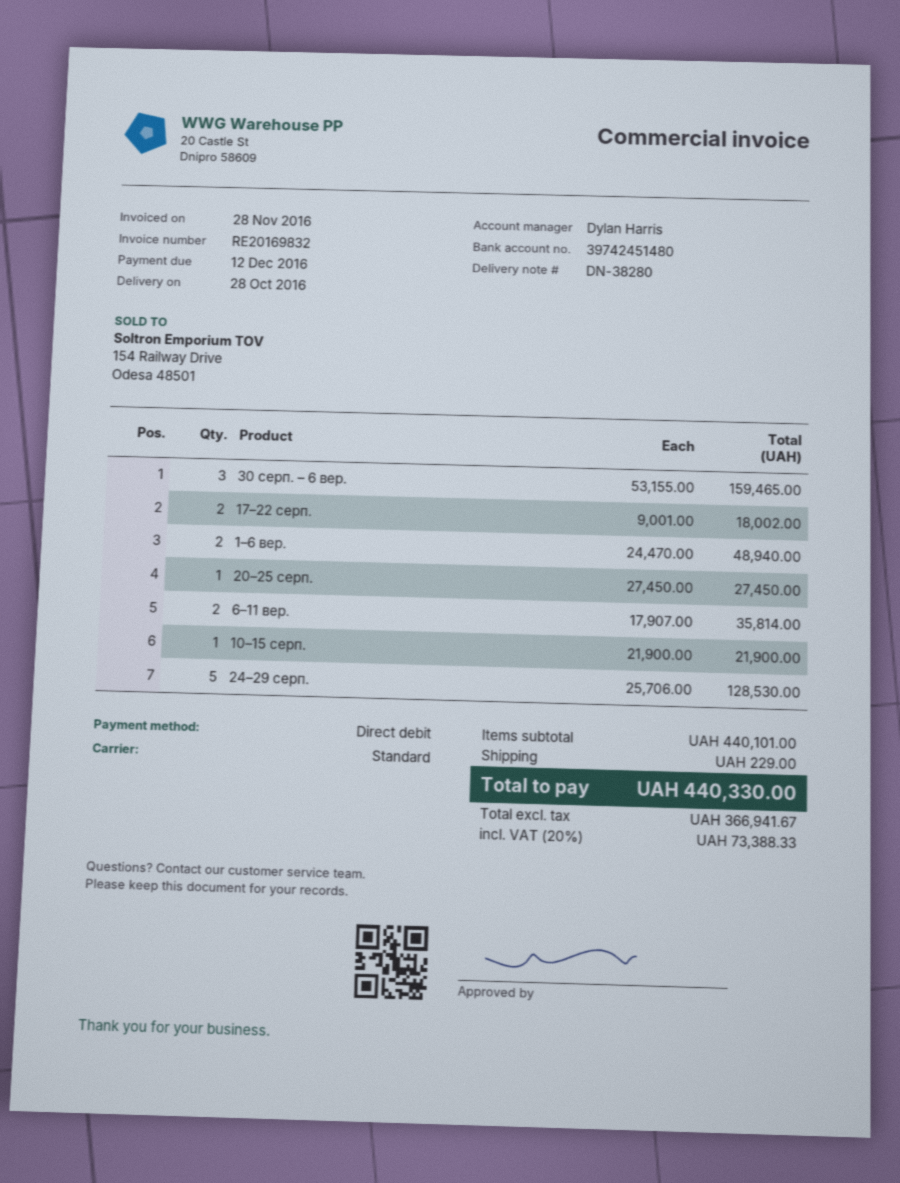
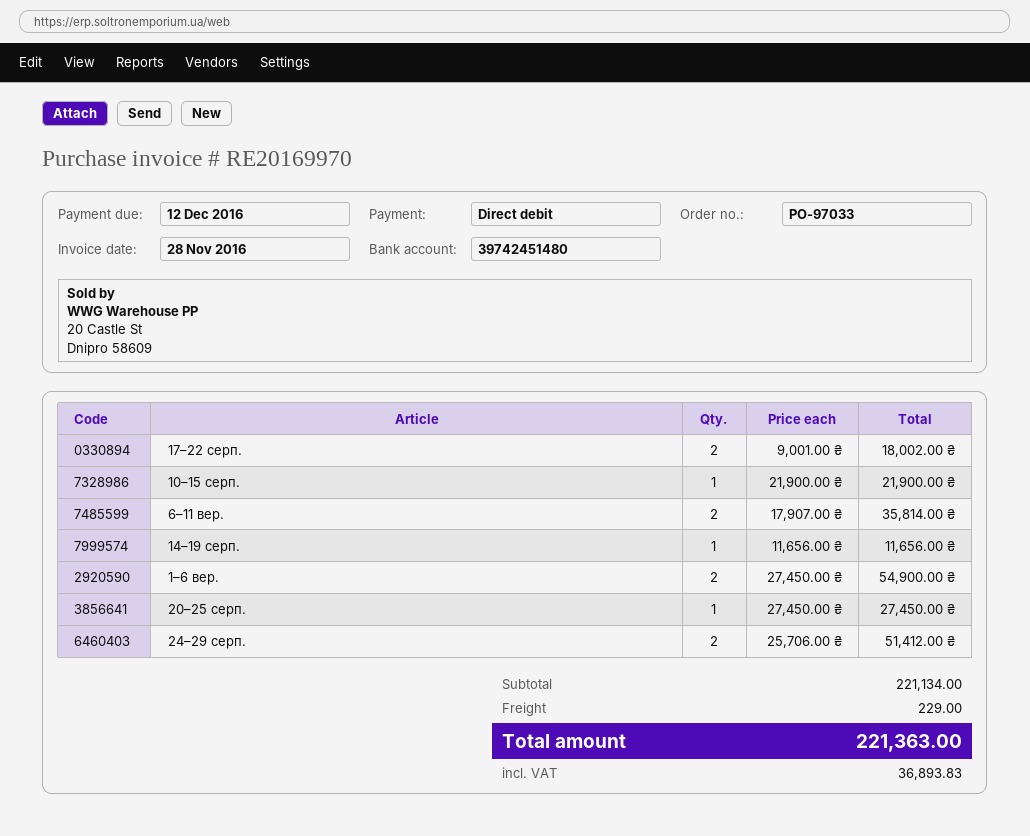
invoice number: RE20169832 -> RE20169970
30 серп. – 6 вер.: 3 x 53155.00 = 159465.00 -> none
1–6 вер.: 2 x 24470.00 = 48940.00 -> 2 x 27450.00 = 54900.00
24–29 серп.: 5 x 25706.00 = 128530.00 -> 2 x 25706.00 = 51412.00
14–19 серп.: none -> 1 x 11656.00 = 11656.00
subtotal: 440101.00 -> 221134.00
tax: 73388.33 -> 36893.83
total: 440330.00 -> 221363.00

